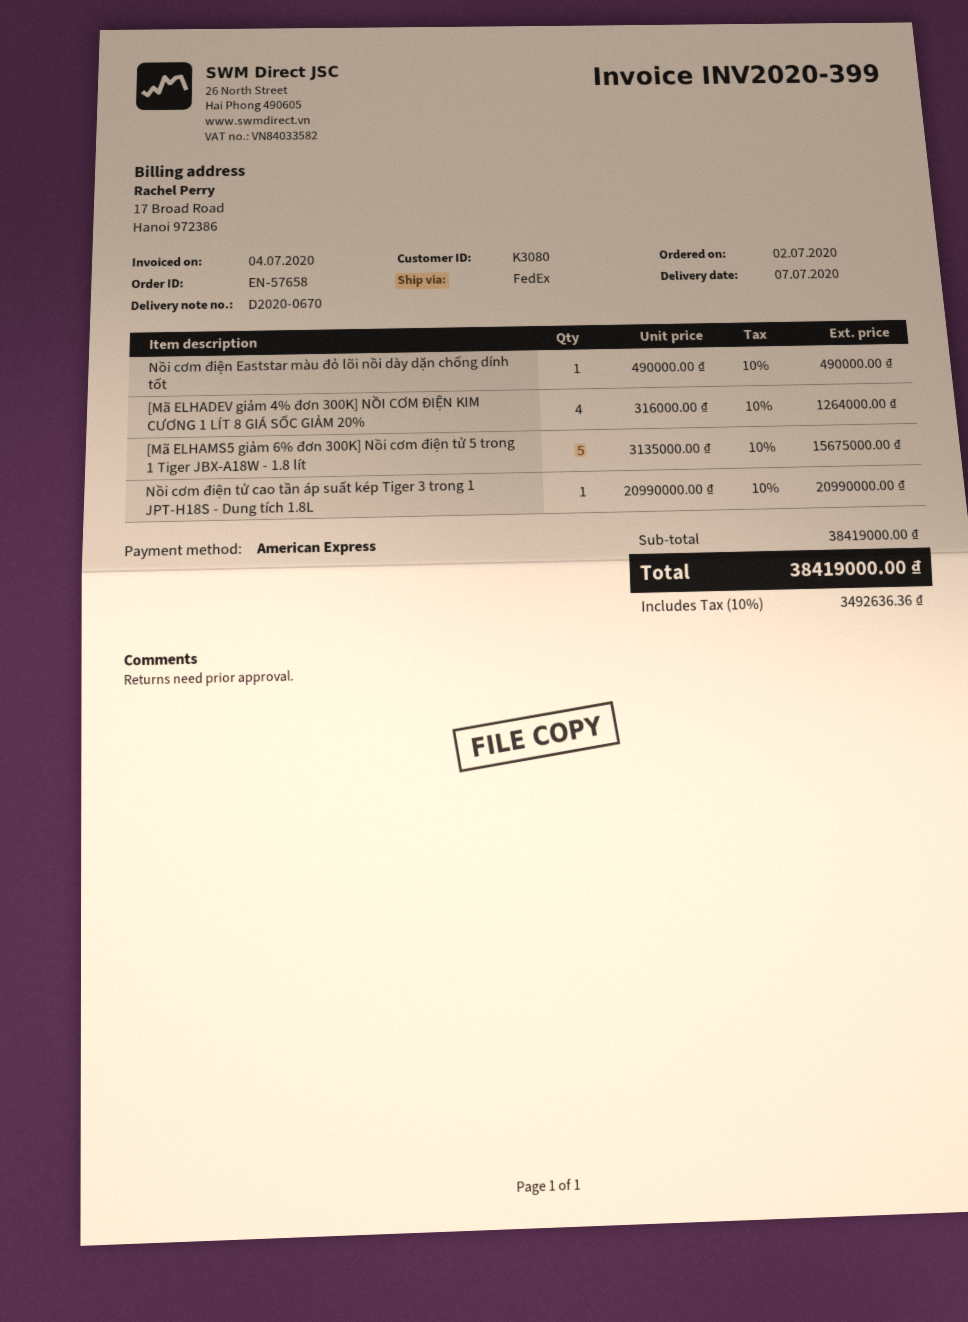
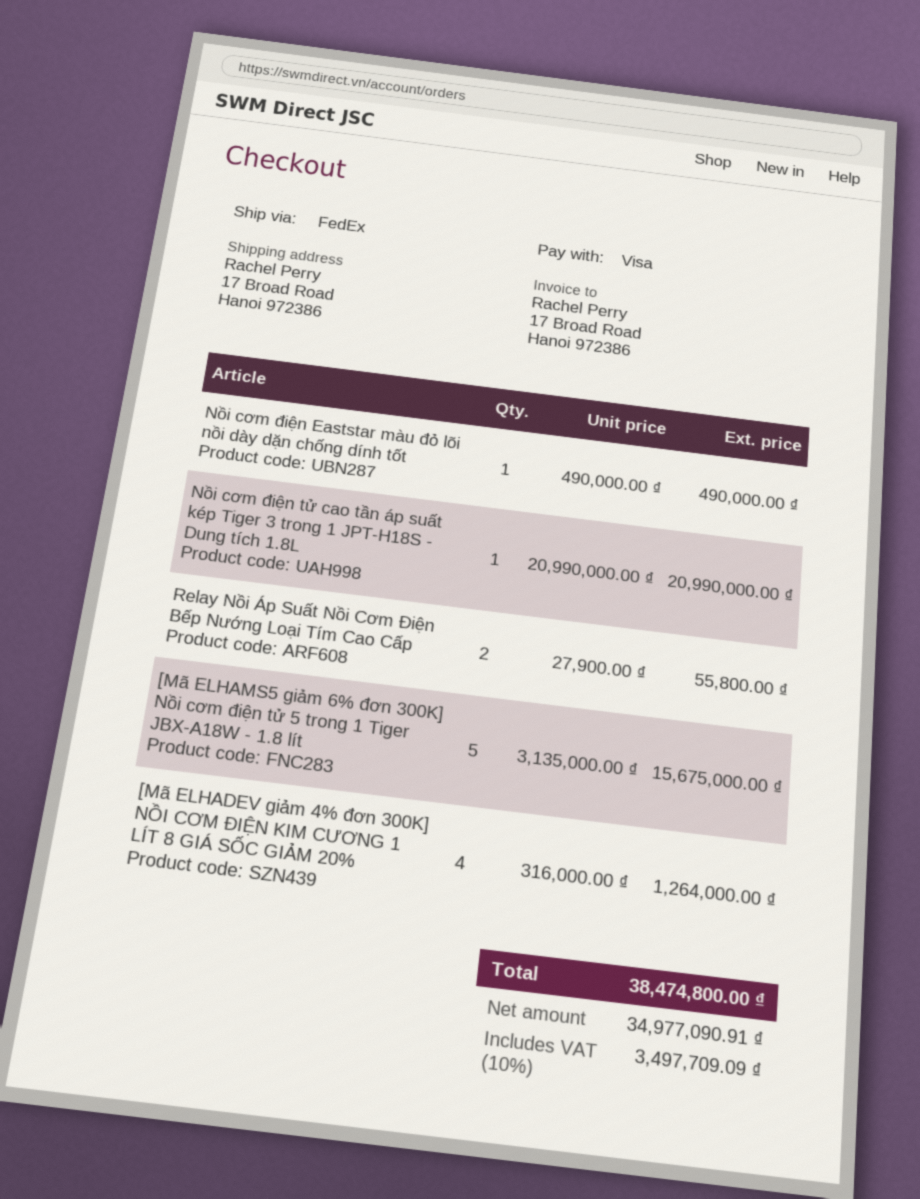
payment method: American Express -> Visa
Relay Nồi Áp Suất Nồi Cơm Điện Bếp Nướng Loại Tím Cao Cấp: none -> 2 x 27900.00 = 55800.00
tax: 10% = 3492636.36 -> 10% = 3497709.09
total: 38419000.00 -> 38474800.00

